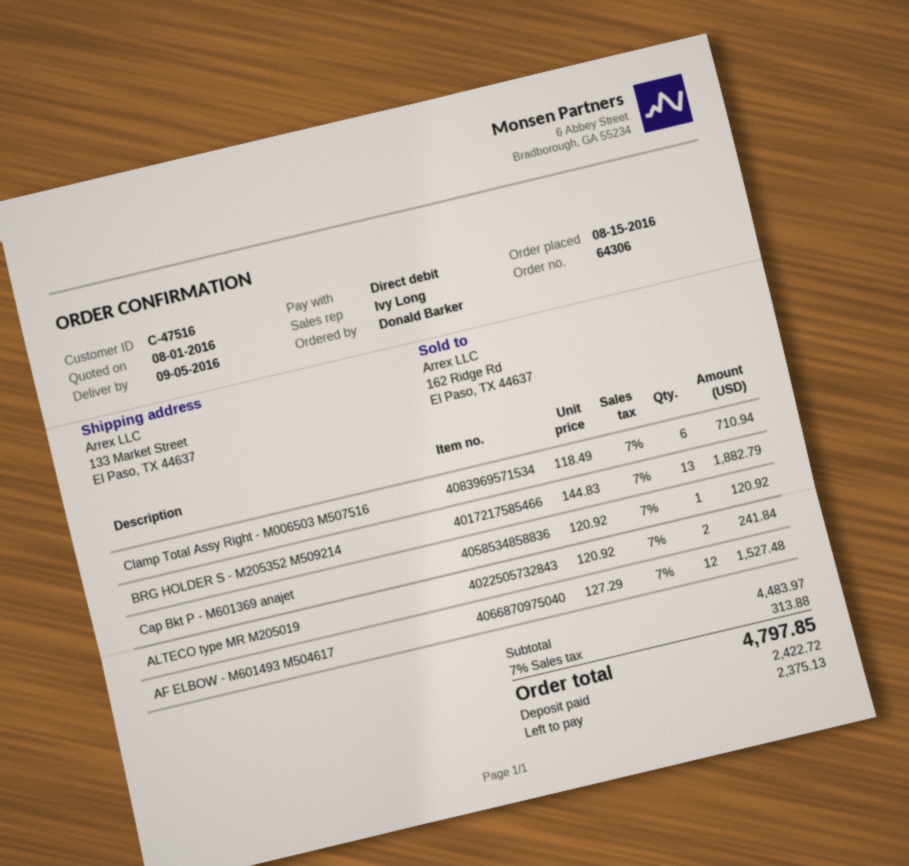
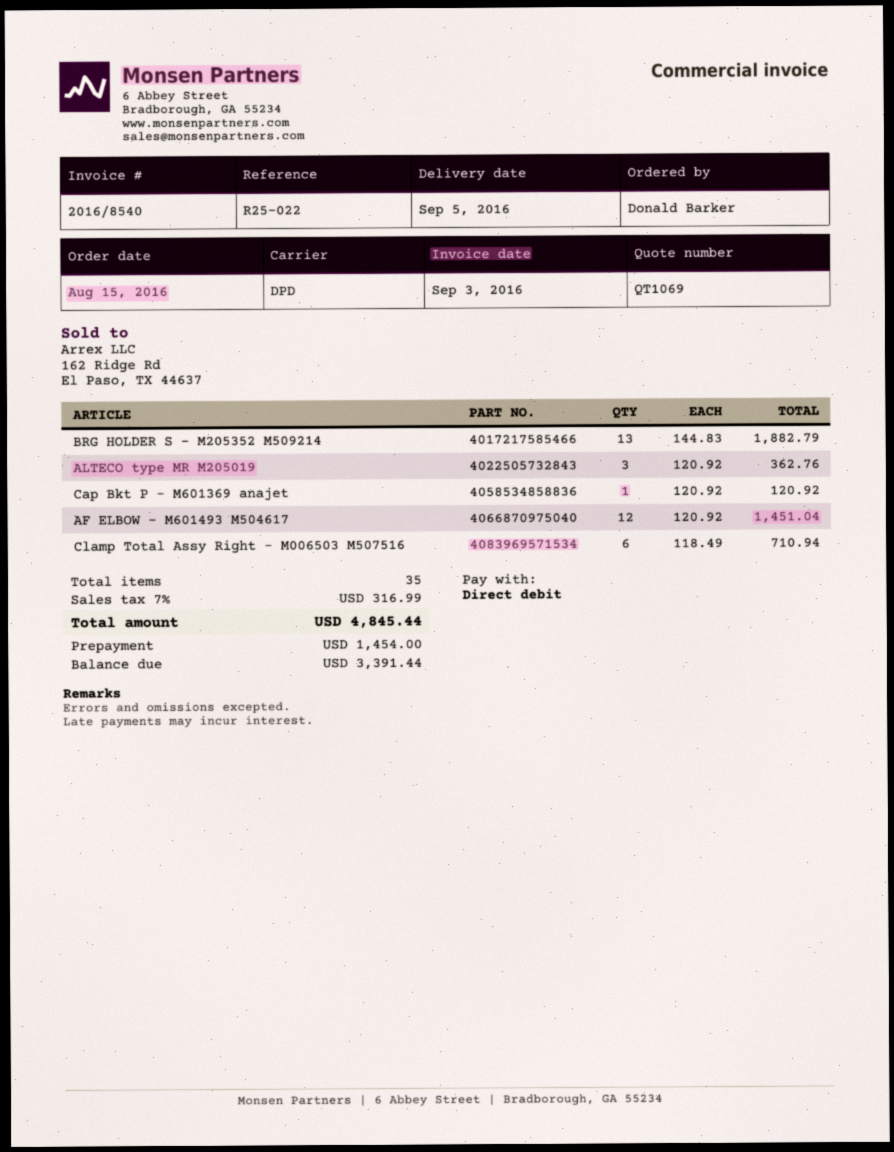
ALTECO type MR M205019: 2 x 120.92 = 241.84 -> 3 x 120.92 = 362.76
AF ELBOW - M601493 M504617: 12 x 127.29 = 1527.48 -> 12 x 120.92 = 1451.04
tax: 7% = 313.88 -> 7% = 316.99
total: 4797.85 -> 4845.44
deposit: 2422.72 -> 1454.00
balance: 2375.13 -> 3391.44

